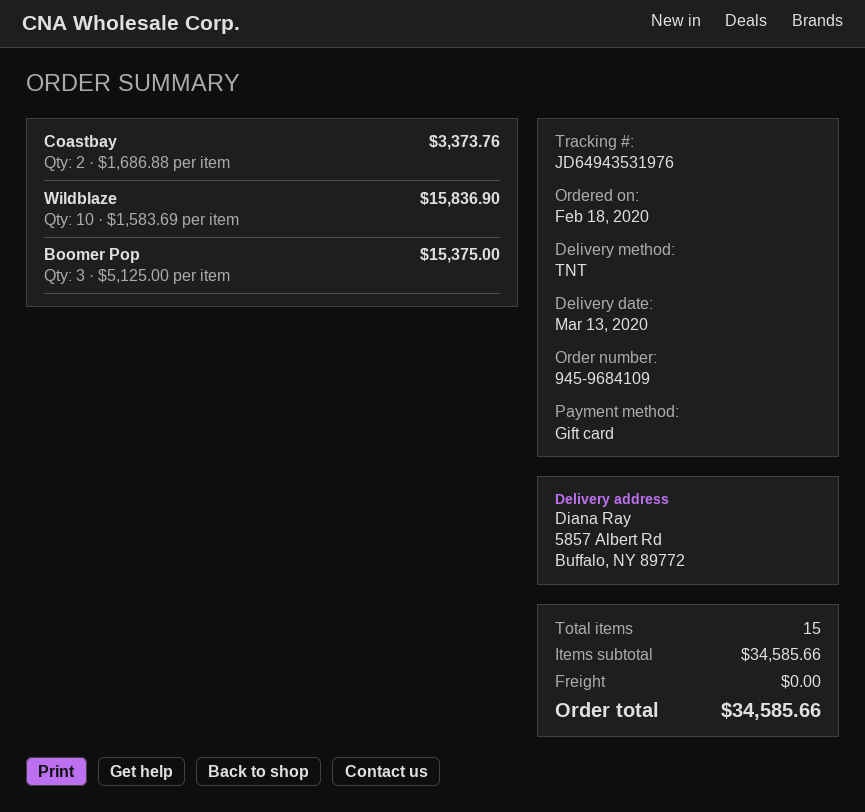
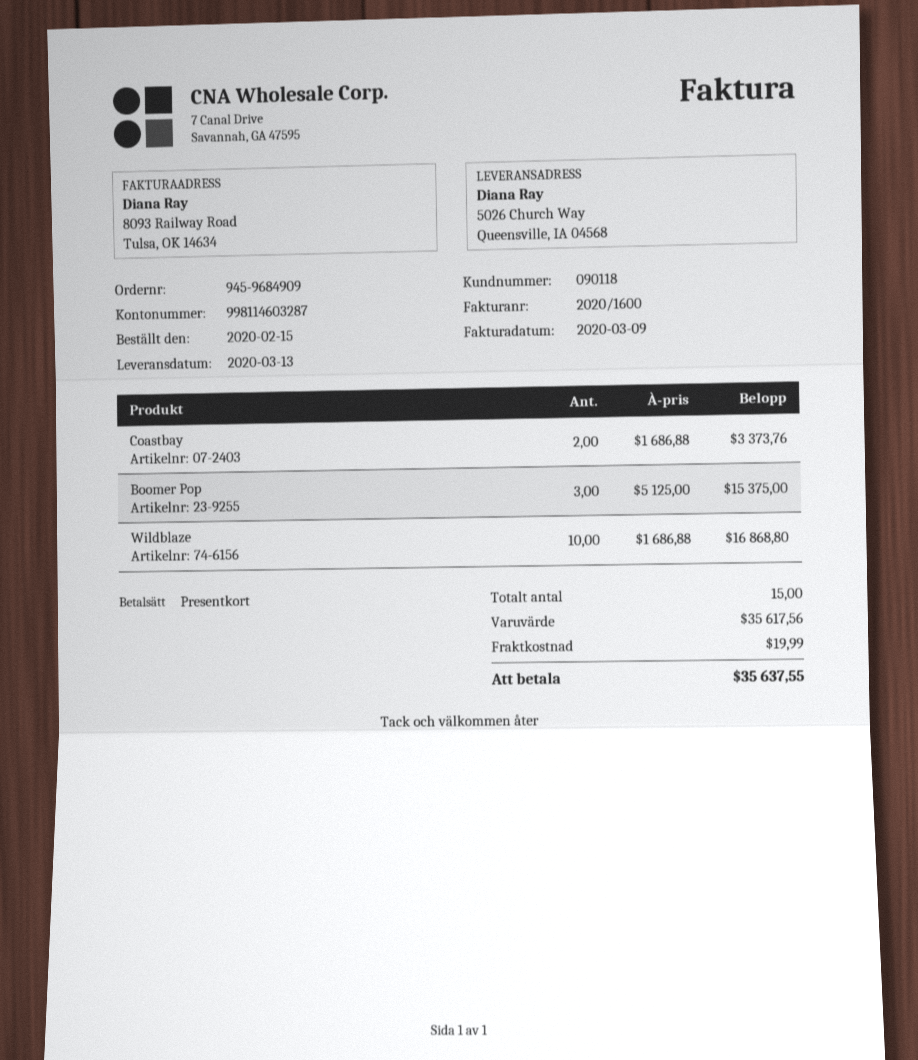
order number: 945-9684109 -> 945-9684909
order date: 2020-02-18 -> 2020-02-15
ship to: 5857 Albert Rd, Buffalo, NY 89772 -> 5026 Church Way, Queensville, IA 04568
Wildblaze: 10 x 1583.69 = 15836.90 -> 10 x 1686.88 = 16868.80
subtotal: 34585.66 -> 35617.56
shipping: 0.00 -> 19.99
total: 34585.66 -> 35637.55

